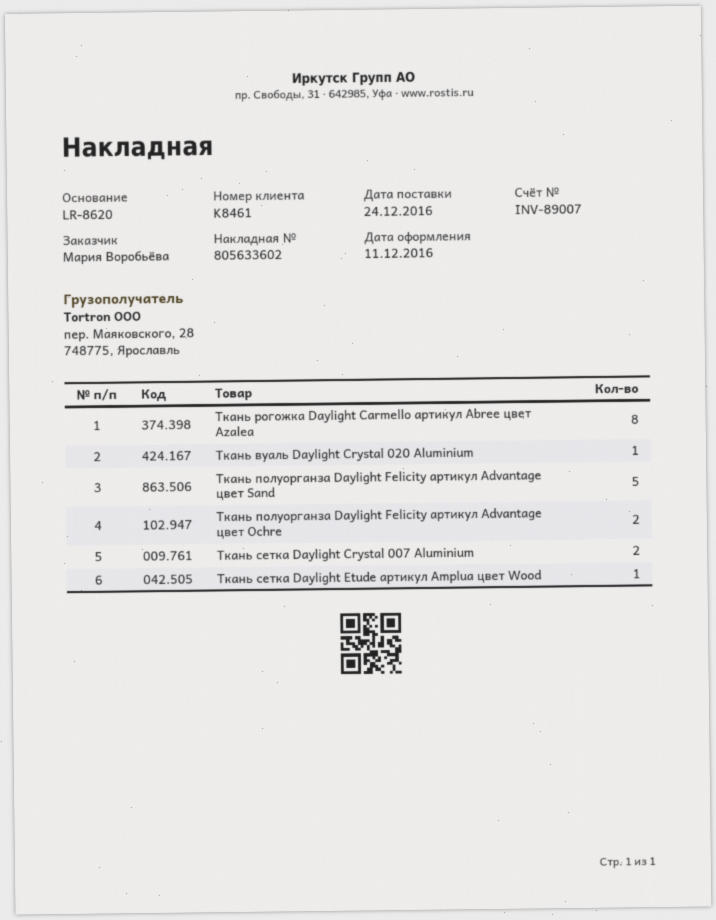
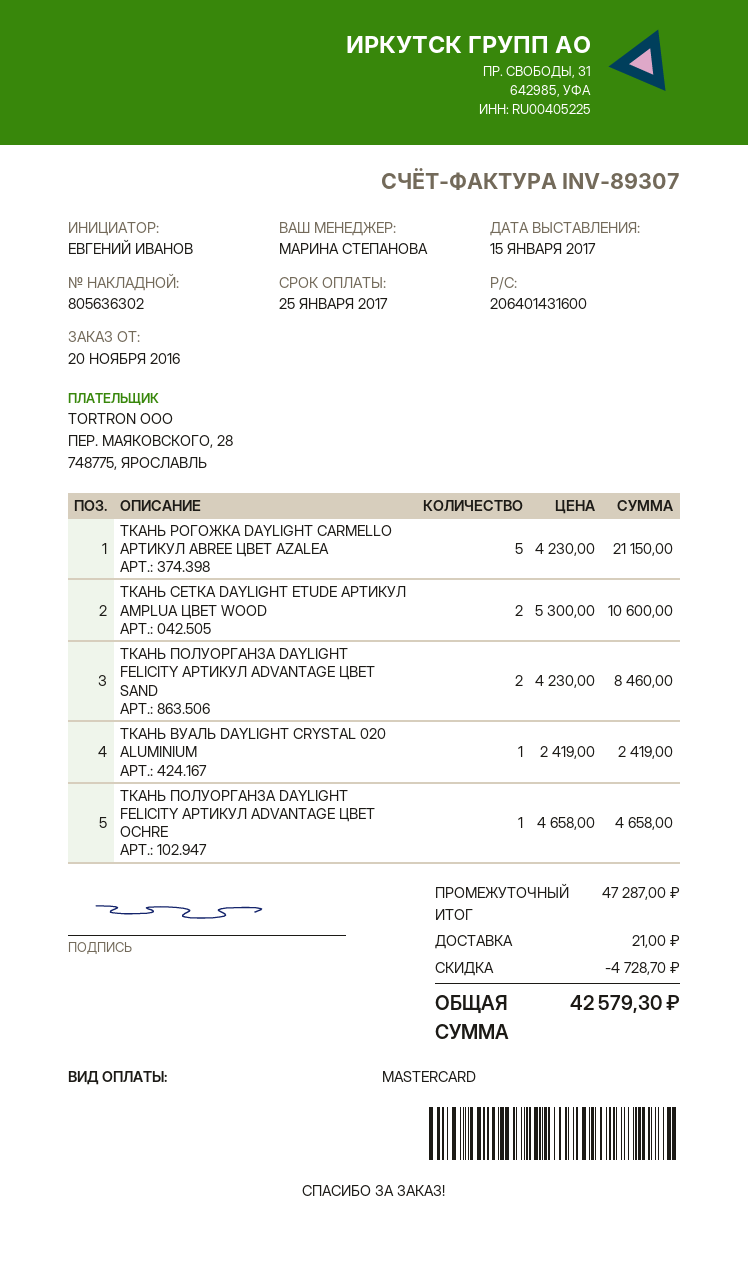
order date: 2016-12-11 -> 2016-11-20
delivery note number: 805633602 -> 805636302
invoice number: INV-89007 -> INV-89307
ordered by: Мария Воробьёва -> ЕВГЕНИЙ ИВАНОВ
Ткань рогожка Daylight Carmello артикул Abree цвет Azalea: 8 -> 5
Ткань полуорганза Daylight Felicity артикул Advantage цвет Sand: 5 -> 2
Ткань полуорганза Daylight Felicity артикул Advantage цвет Ochre: 2 -> 1
Ткань сетка Daylight Crystal 007 Aluminium: 2 -> none
Ткань сетка Daylight Etude артикул Amplua цвет Wood: 1 -> 2

